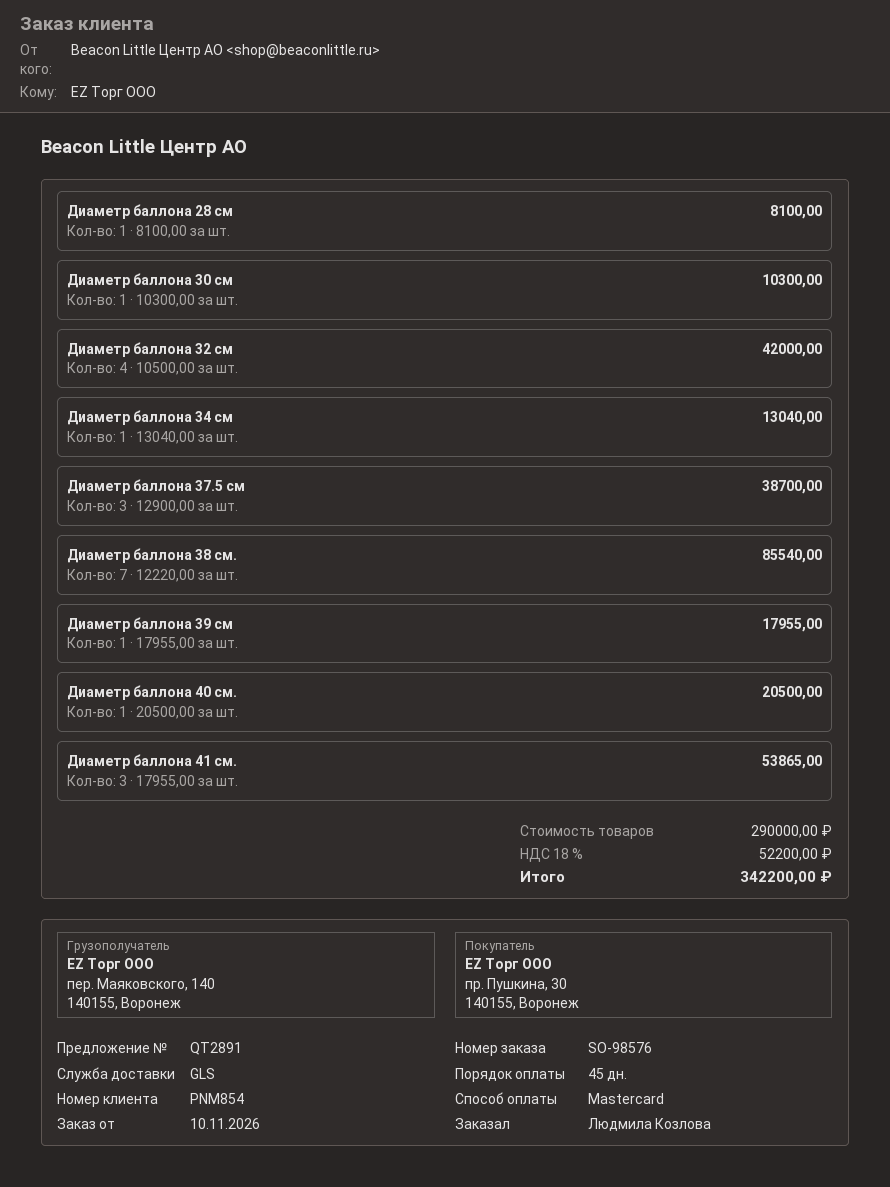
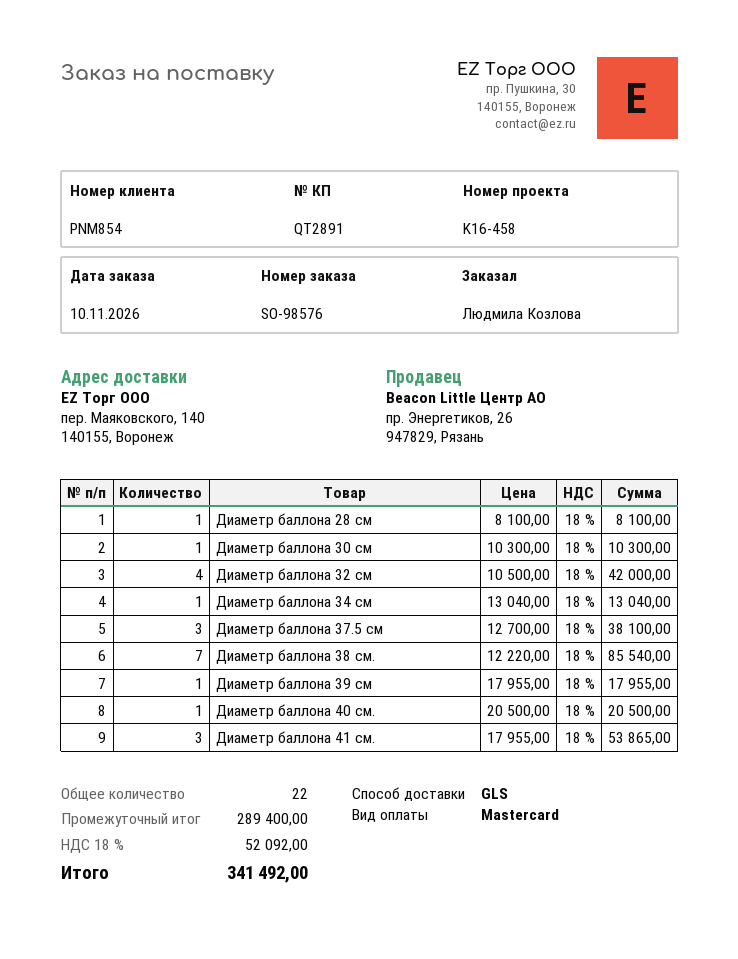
Диаметр баллона 37.5 см: 3 x 12900.00 = 38700.00 -> 3 x 12700.00 = 38100.00
subtotal: 290000.00 -> 289400.00
tax: 18% = 52200.00 -> 18% = 52092.00
total: 342200.00 -> 341492.00

